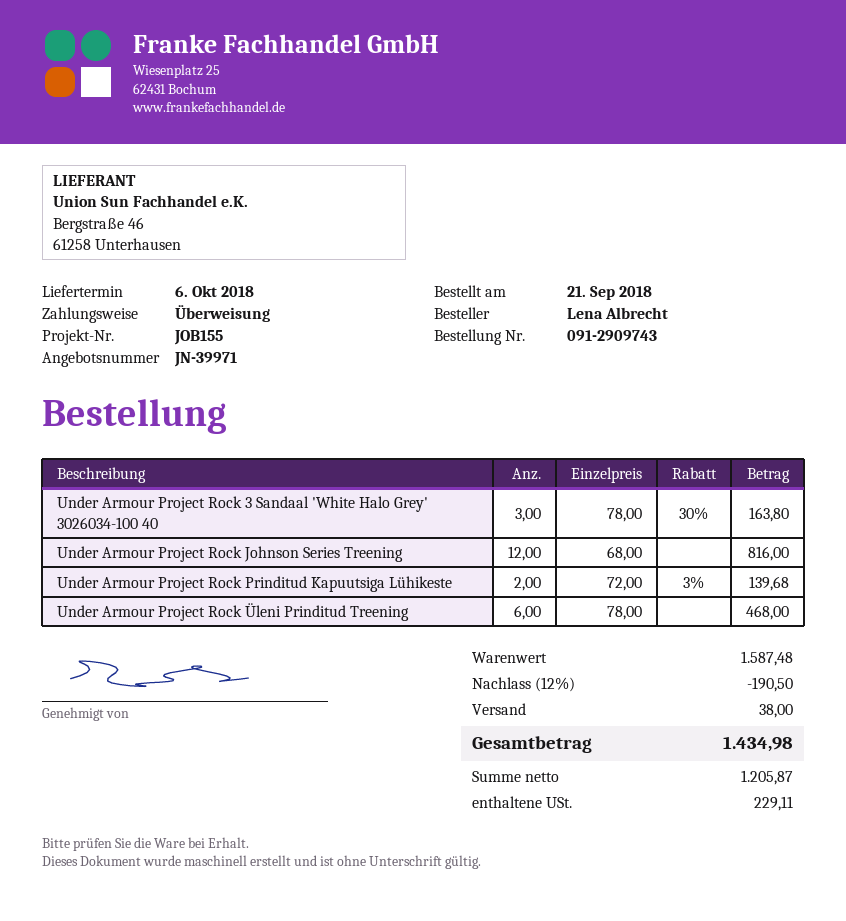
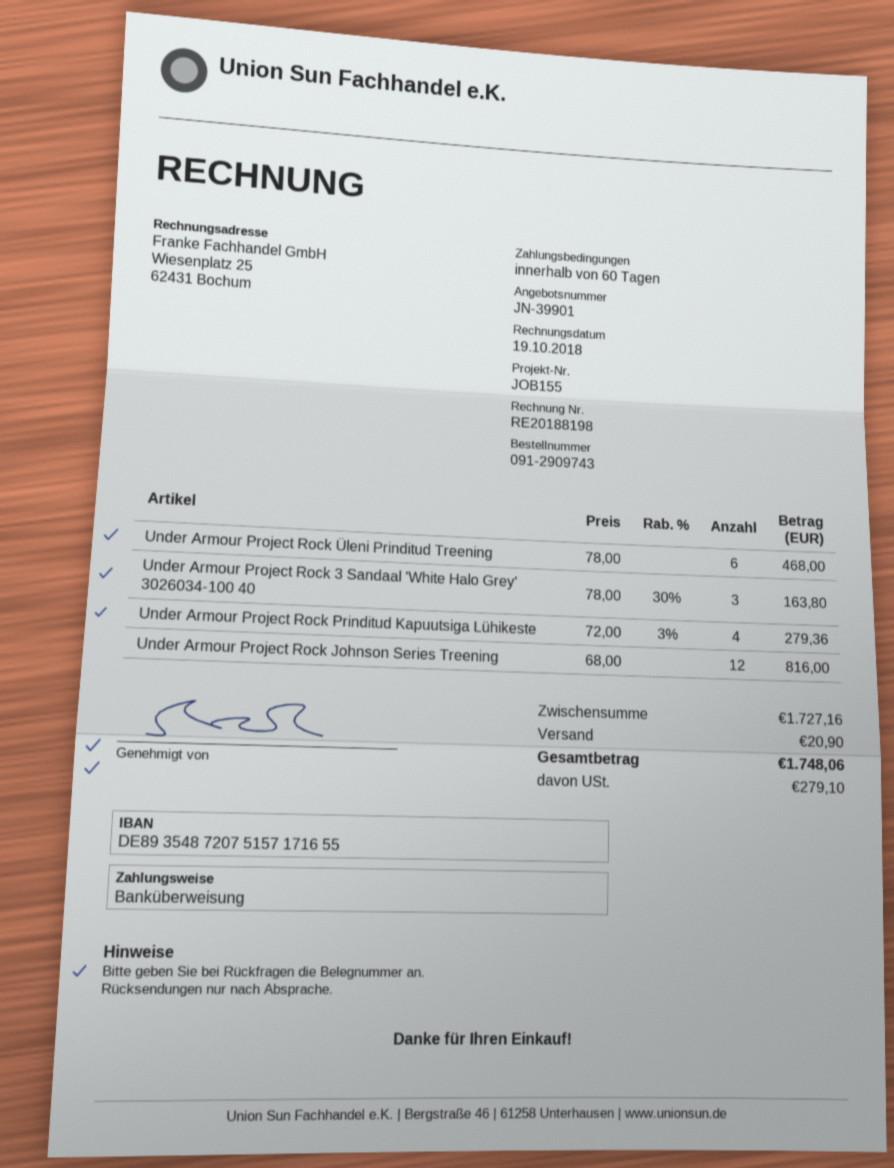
quote number: JN-39971 -> JN-39901
Under Armour Project Rock Prinditud Kapuutsiga Lühikeste: 2 x 72.00 - 3% = 139.68 -> 4 x 72.00 - 3% = 279.36
subtotal: 1587.48 -> 1727.16
discount: 12% = 190.50 -> none
shipping: 38.00 -> 20.90
tax: 229.11 -> 279.10
total: 1434.98 -> 1748.06

